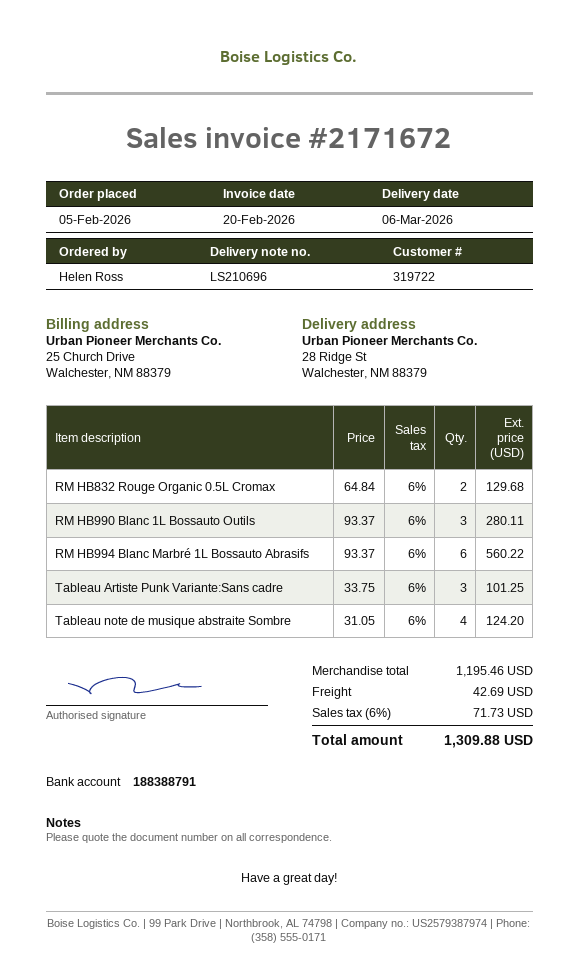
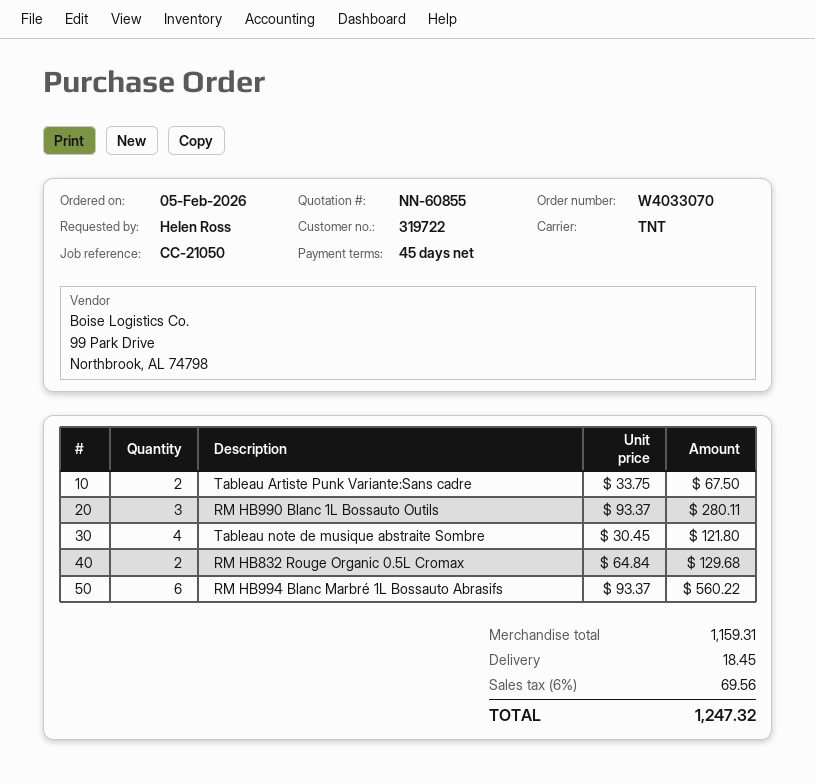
Tableau Artiste Punk Variante:Sans cadre: 3 x 33.75 = 101.25 -> 2 x 33.75 = 67.50
Tableau note de musique abstraite Sombre: 4 x 31.05 = 124.20 -> 4 x 30.45 = 121.80
subtotal: 1195.46 -> 1159.31
shipping: 42.69 -> 18.45
tax: 6% = 71.73 -> 6% = 69.56
total: 1309.88 -> 1247.32

